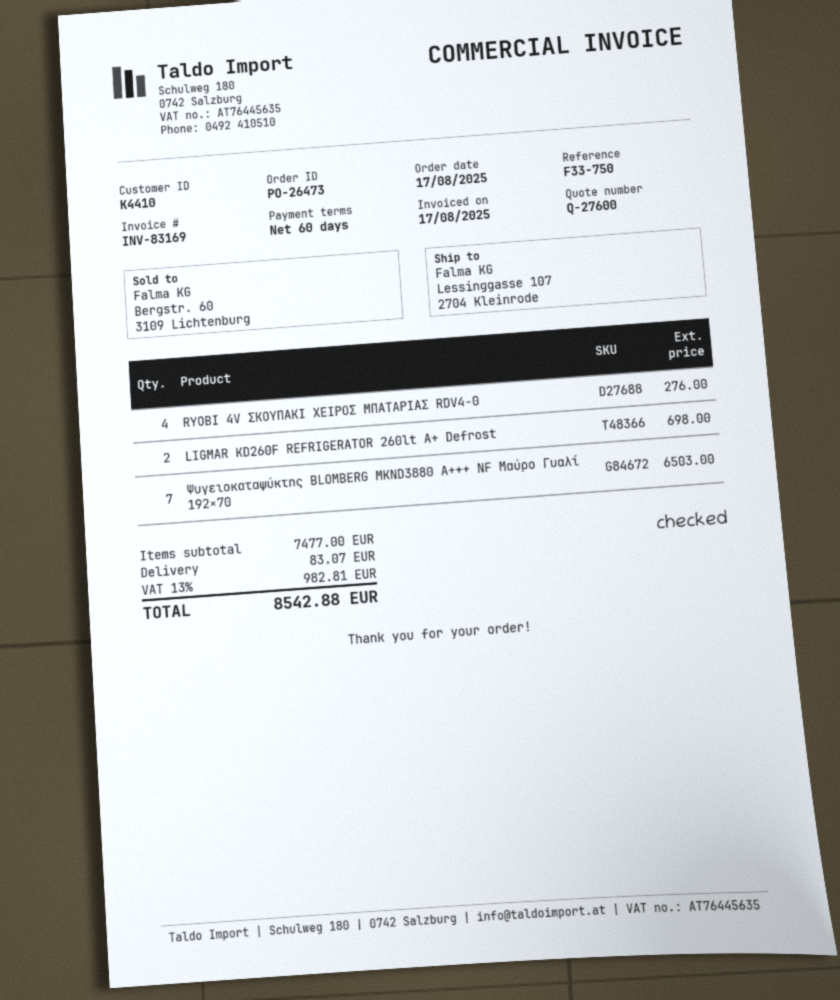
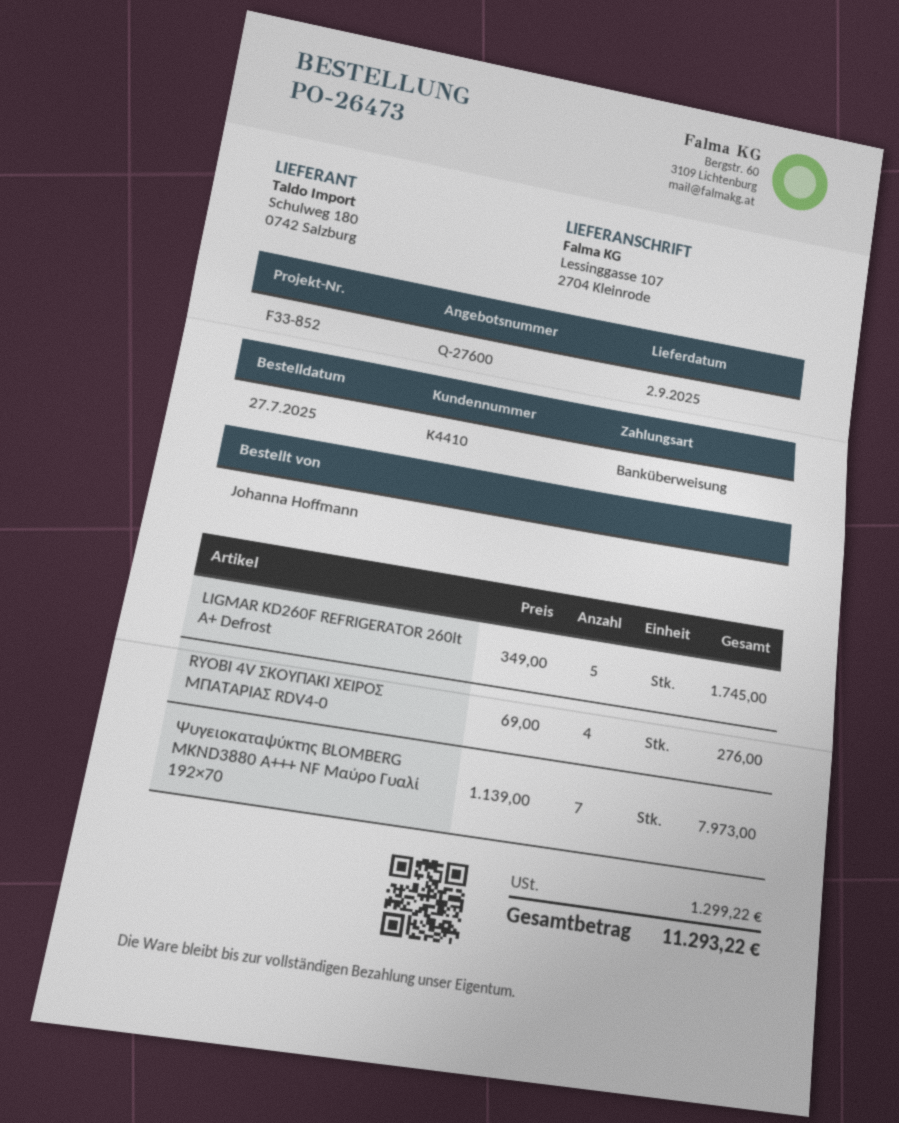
order date: 2025-08-17 -> 2025-07-27
reference: F33-750 -> F33-852
LIGMAR KD260F REFRIGERATOR 260lt A+ Defrost: 2 for 698.00 -> 5 for 1745.00
Ψυγειοκαταψύκτης BLOMBERG MKND3880 A+++ NF Μαύρο Γυαλί 192×70: 7 for 6503.00 -> 7 for 7973.00
shipping: 83.07 -> none
tax: 982.81 -> 1299.22
total: 8542.88 -> 11293.22

